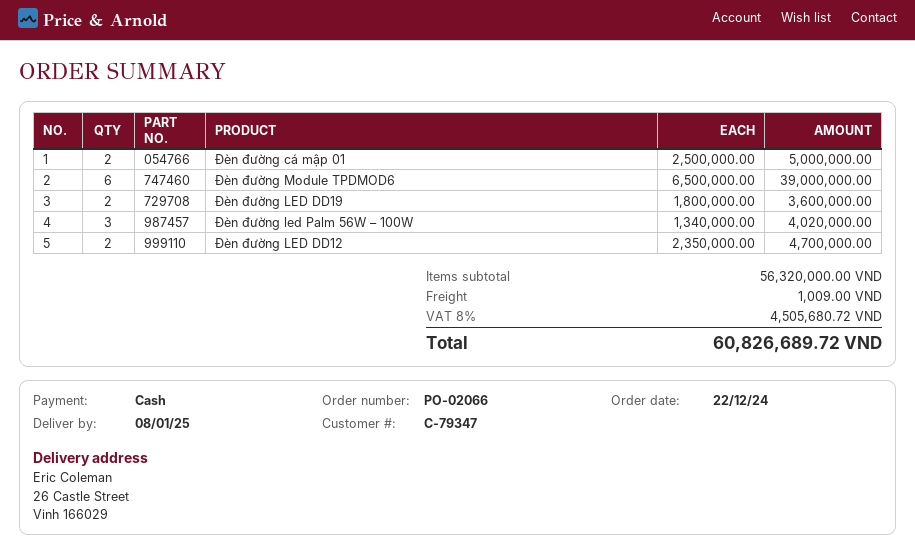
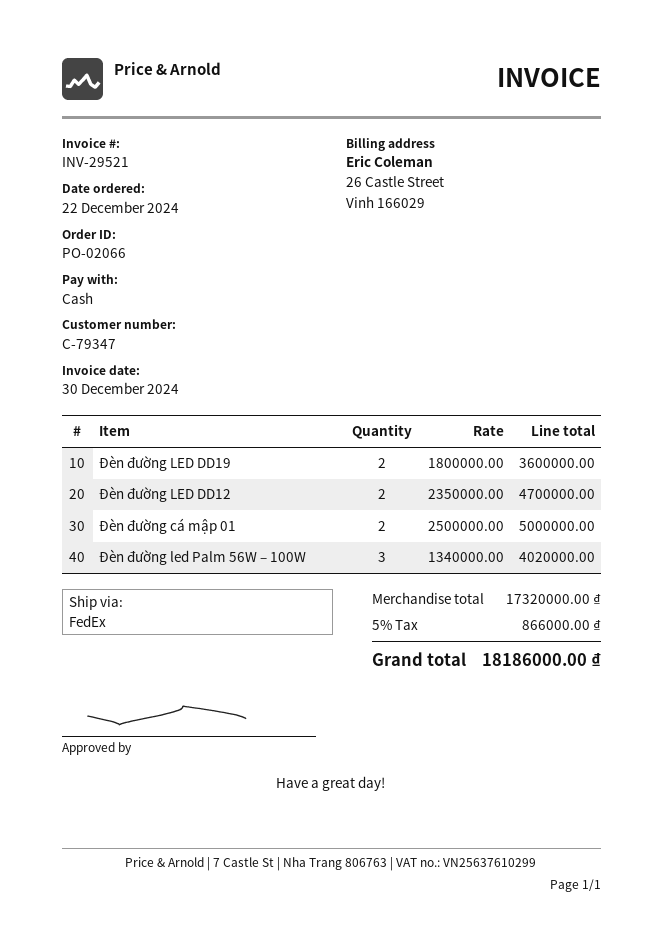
Đèn đường Module TPDMOD6: 6 x 6500000.00 = 39000000.00 -> none
subtotal: 56320000.00 -> 17320000.00
shipping: 1009.00 -> none
tax: 8% = 4505680.72 -> 5% = 866000.00
total: 60826689.72 -> 18186000.00

